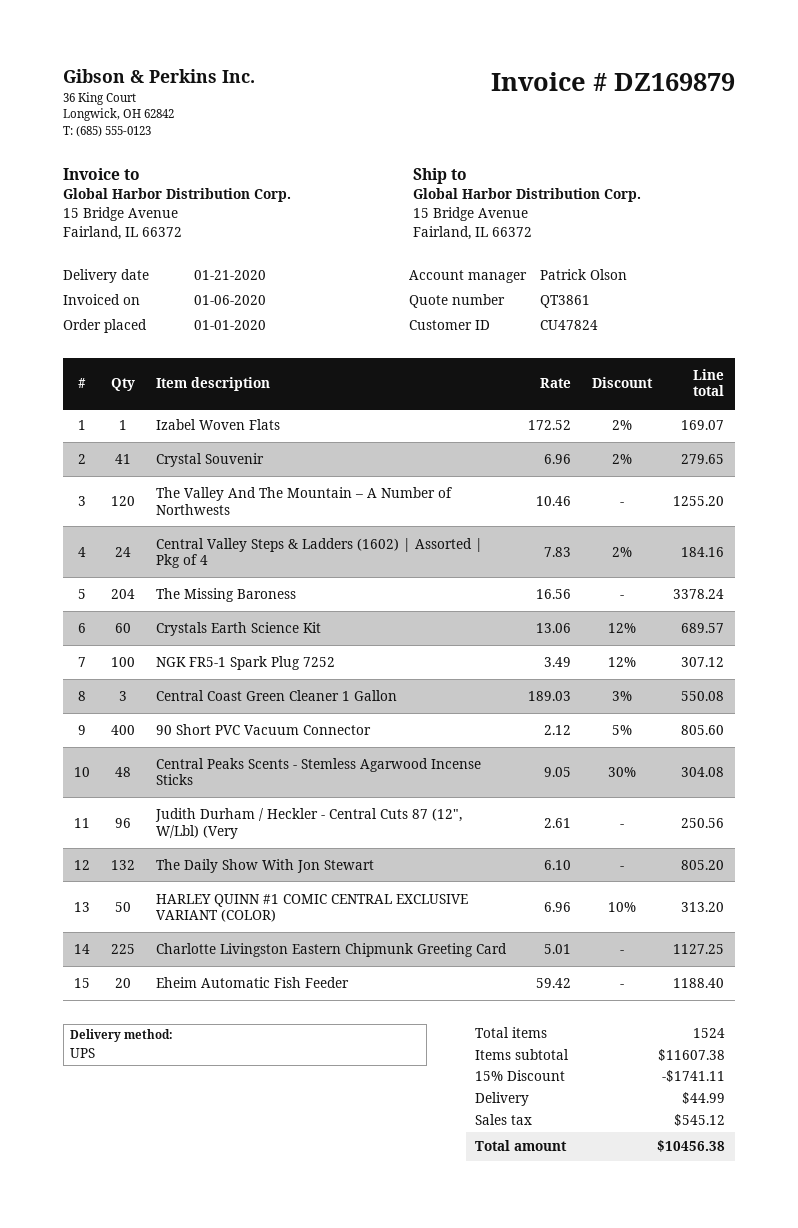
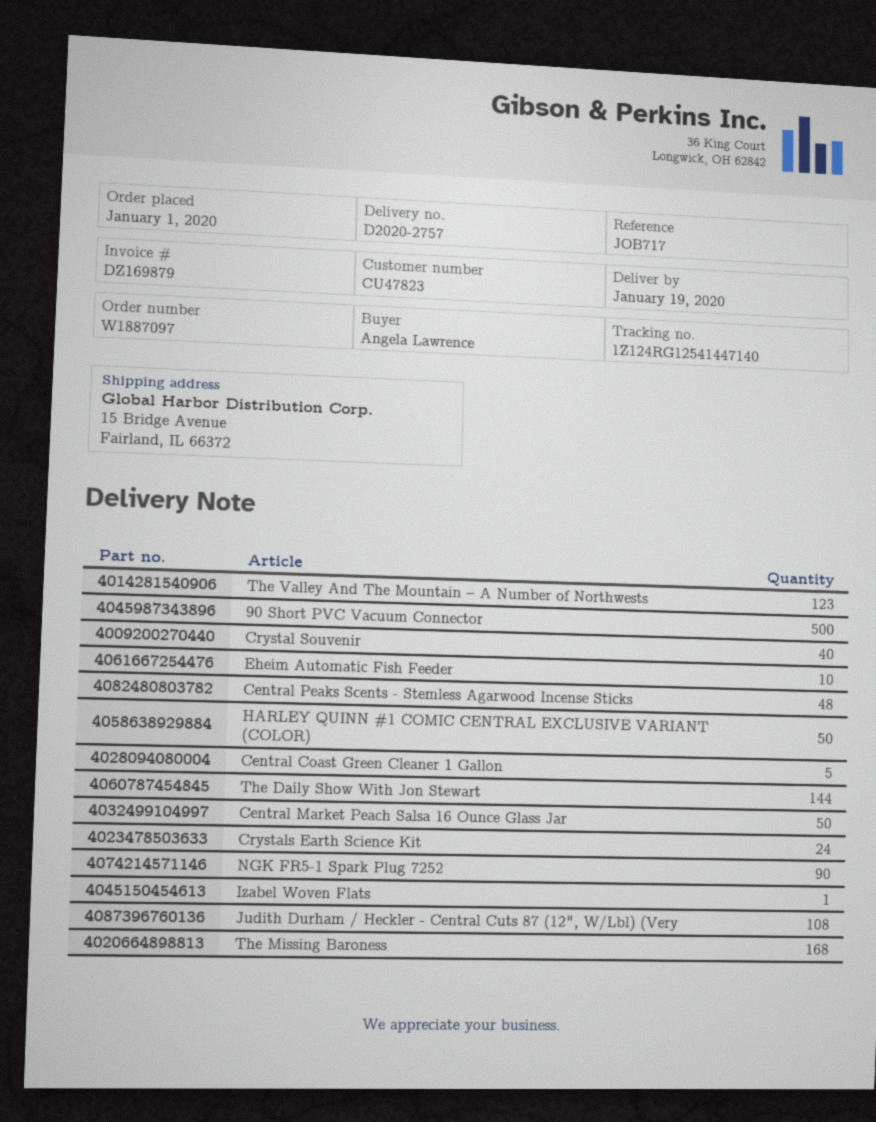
delivery date: 2020-01-21 -> 2020-01-19
customer number: CU47824 -> CU47823
Crystal Souvenir: 41 -> 40
The Valley And The Mountain – A Number of Northwests: 120 -> 123
Central Valley Steps & Ladders (1602) | Assorted | Pkg of 4: 24 -> none
The Missing Baroness: 204 -> 168
Crystals Earth Science Kit: 60 -> 24
NGK FR5-1 Spark Plug 7252: 100 -> 90
Central Coast Green Cleaner 1 Gallon: 3 -> 5
90 Short PVC Vacuum Connector: 400 -> 500
Judith Durham / Heckler - Central Cuts 87 (12", W/Lbl) (Very: 96 -> 108
The Daily Show With Jon Stewart: 132 -> 144
Charlotte Livingston Eastern Chipmunk Greeting Card: 225 -> none
Eheim Automatic Fish Feeder: 20 -> 10
Central Market Peach Salsa 16 Ounce Glass Jar: none -> 50

